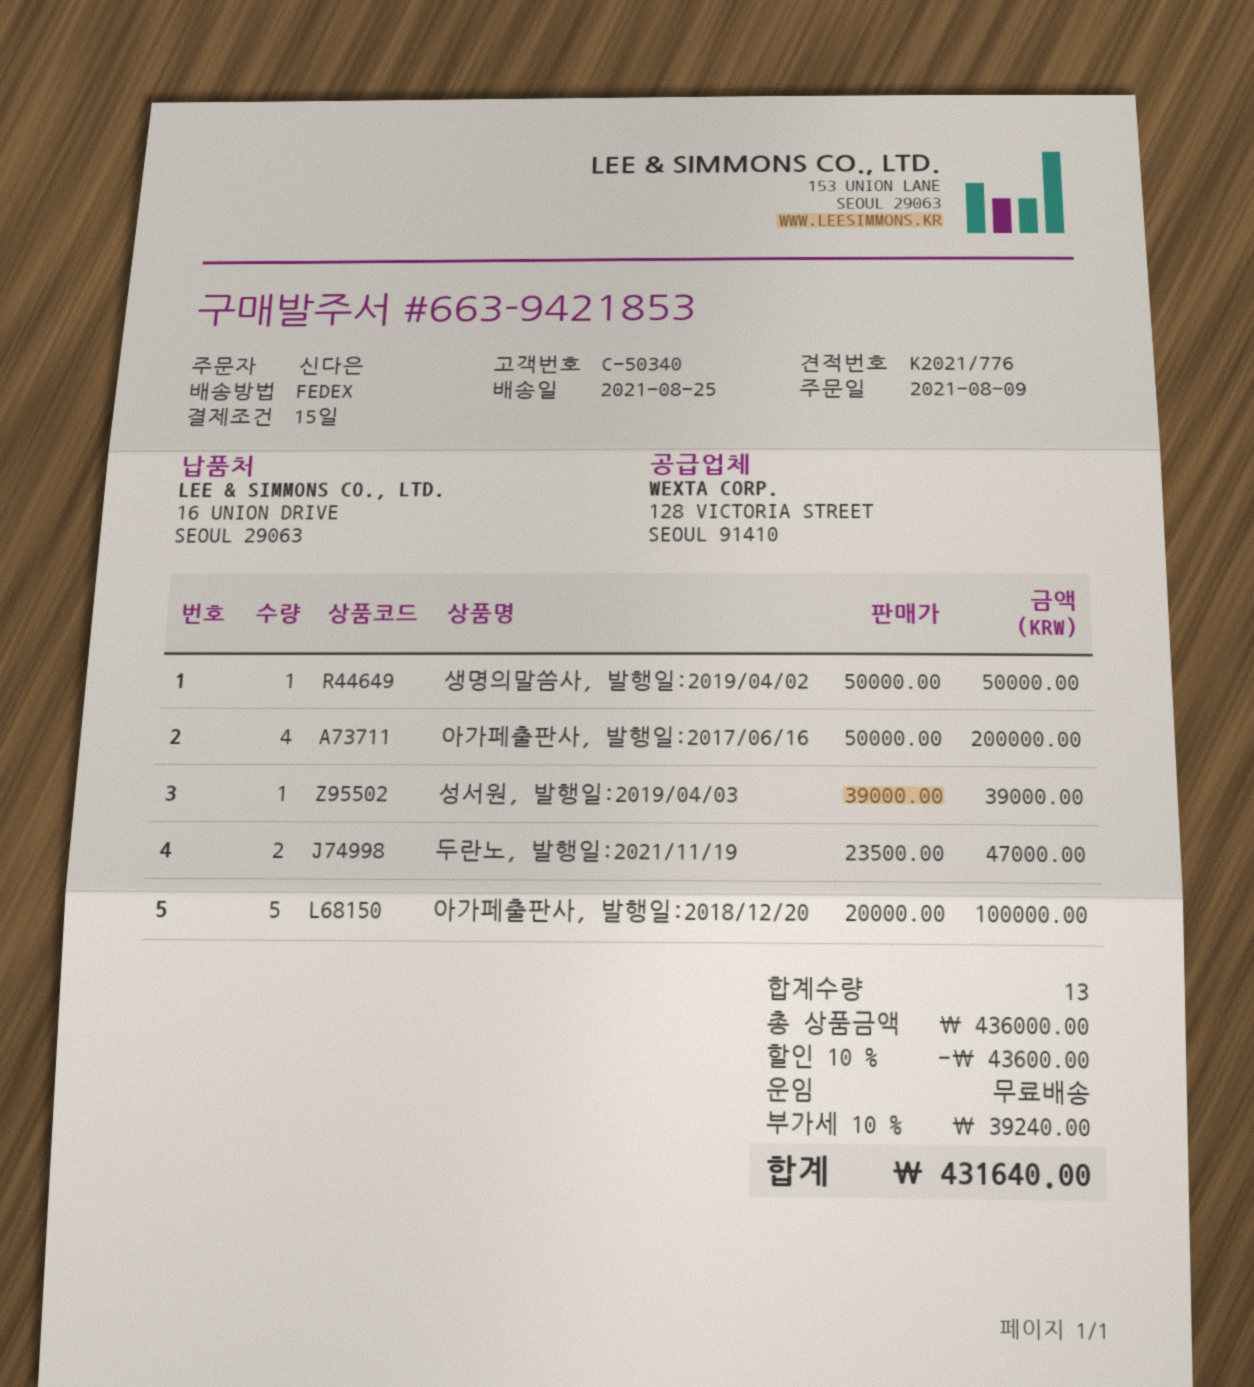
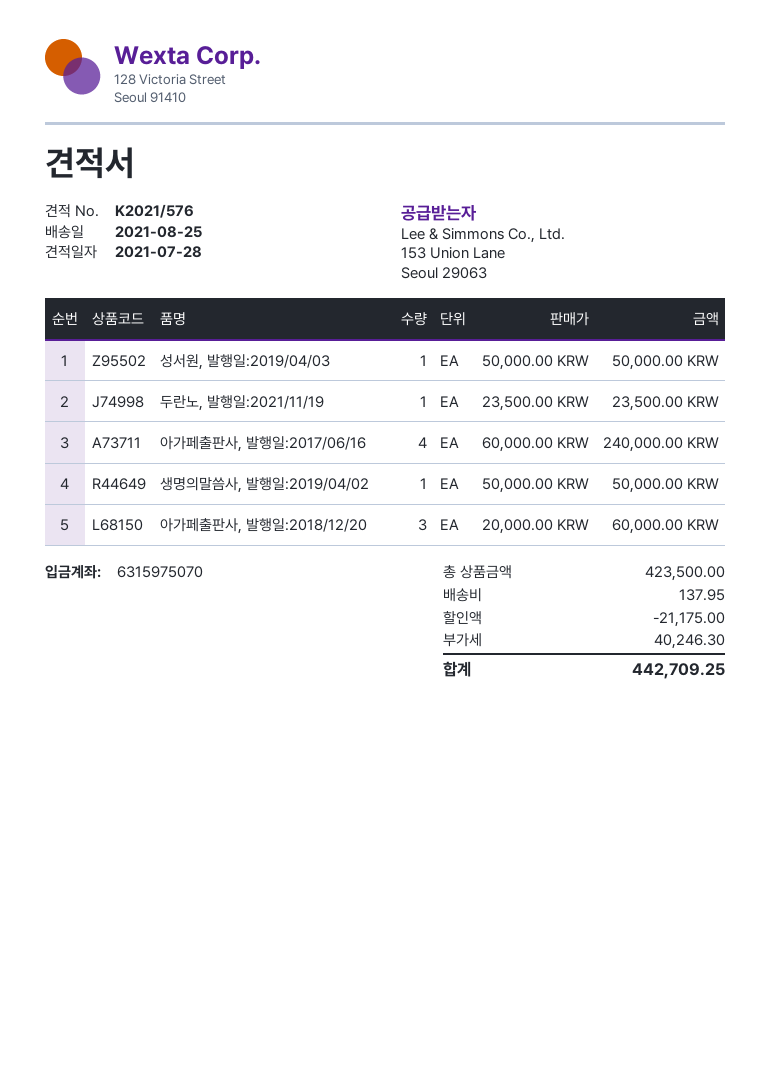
quote number: K2021/776 -> K2021/576
아가페출판사, 발행일:2017/06/16: 4 x 50000.00 = 200000.00 -> 4 x 60000.00 = 240000.00
성서원, 발행일:2019/04/03: 1 x 39000.00 = 39000.00 -> 1 x 50000.00 = 50000.00
두란노, 발행일:2021/11/19: 2 x 23500.00 = 47000.00 -> 1 x 23500.00 = 23500.00
아가페출판사, 발행일:2018/12/20: 5 x 20000.00 = 100000.00 -> 3 x 20000.00 = 60000.00
subtotal: 436000.00 -> 423500.00
discount: 43600.00 -> 21175.00
shipping: 0.00 -> 137.95
tax: 39240.00 -> 40246.30
total: 431640.00 -> 442709.25

